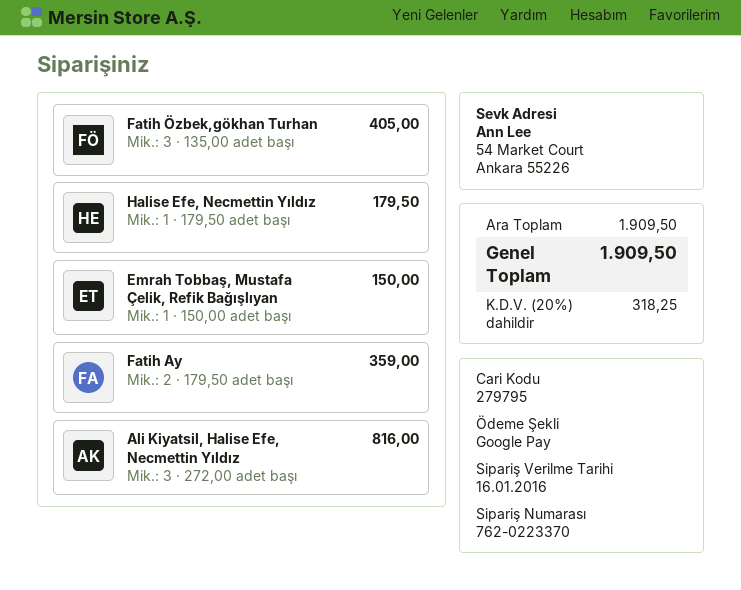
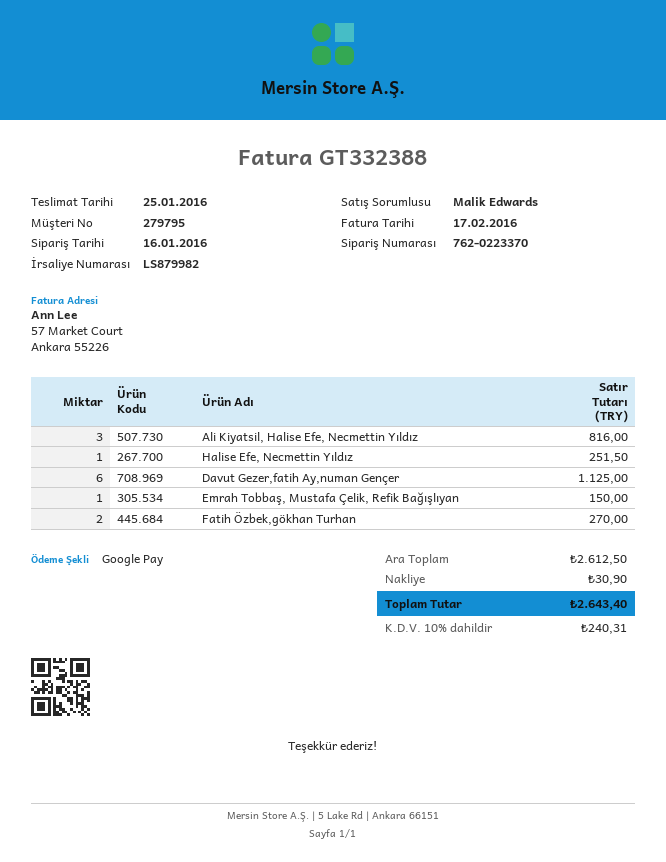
Fatih Özbek,gökhan Turhan: 3 for 405.00 -> 2 for 270.00
Halise Efe, Necmettin Yıldız: 1 for 179.50 -> 1 for 251.50
Fatih Ay: 2 for 359.00 -> none
Davut Gezer,fatih Ay,numan Gençer: none -> 6 for 1125.00
subtotal: 1909.50 -> 2612.50
shipping: none -> 30.90
tax: 20% = 318.25 -> 10% = 240.31
total: 1909.50 -> 2643.40

